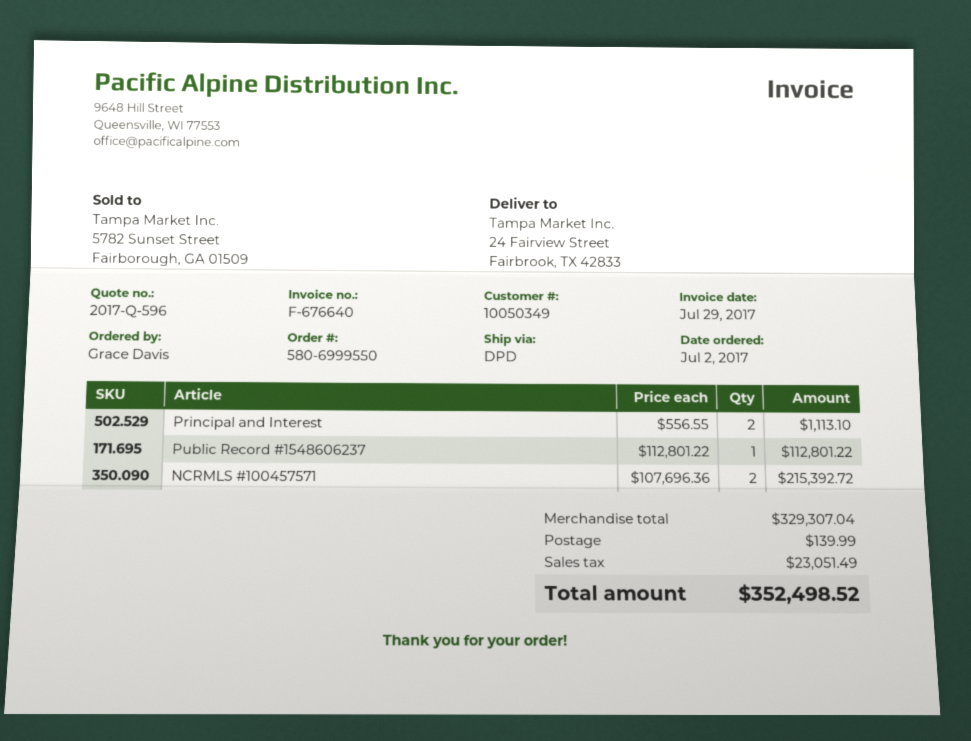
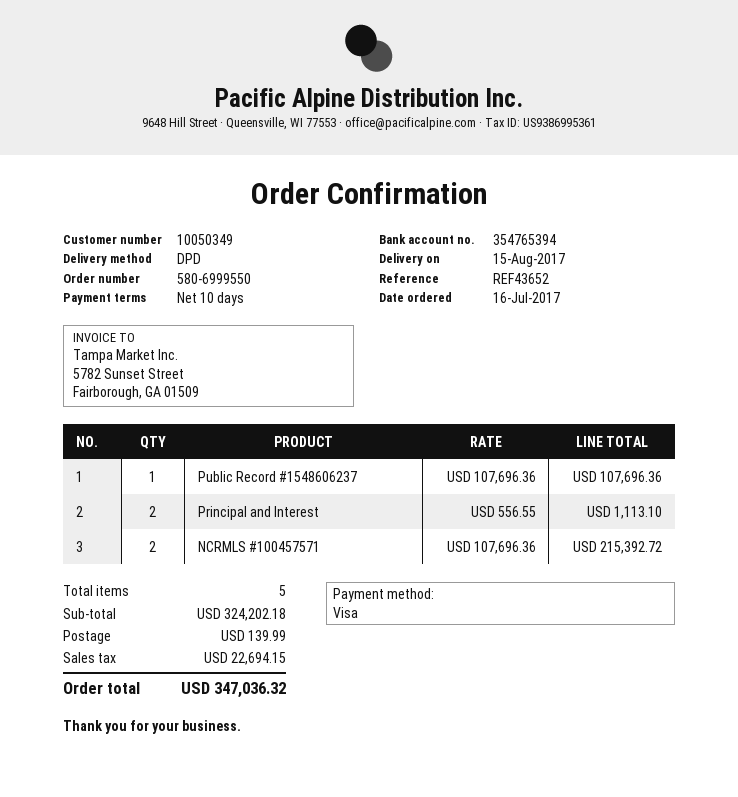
order date: 2017-07-02 -> 2017-07-16
Public Record #1548606237: 1 x 112801.22 = 112801.22 -> 1 x 107696.36 = 107696.36
subtotal: 329307.04 -> 324202.18
tax: 23051.49 -> 22694.15
total: 352498.52 -> 347036.32

